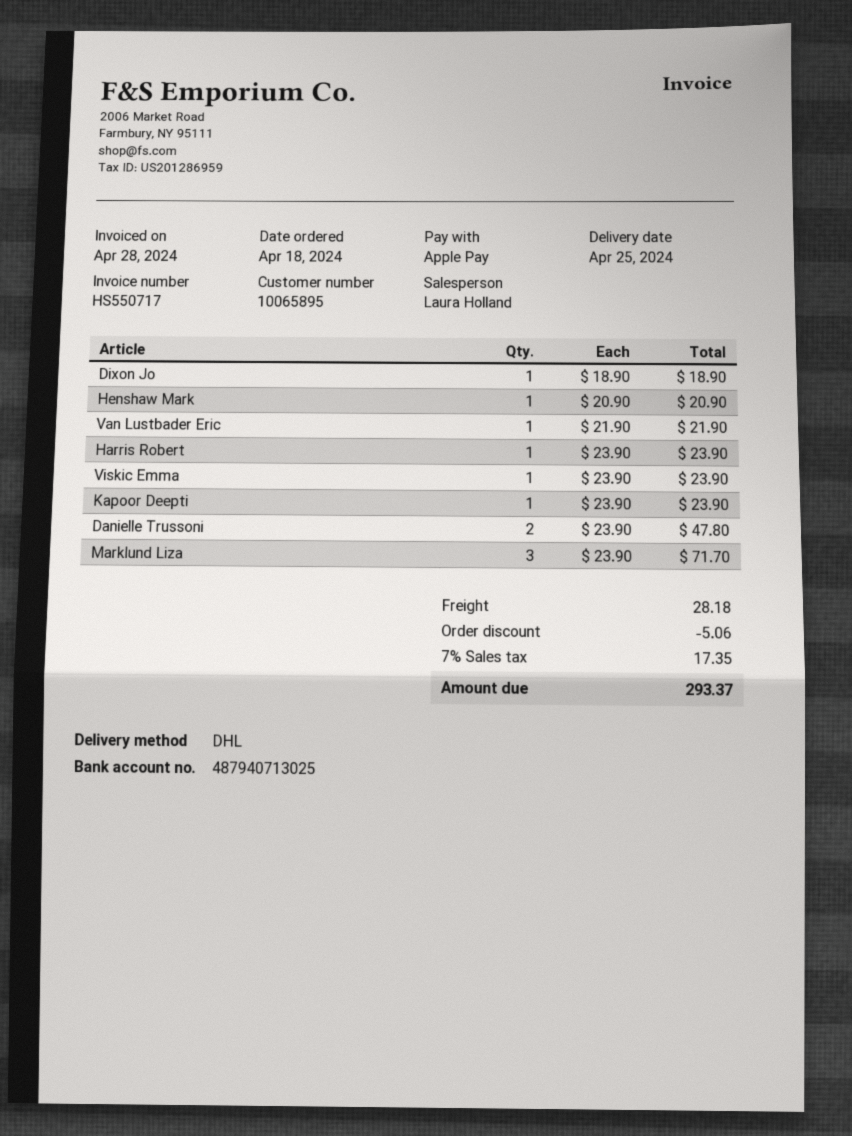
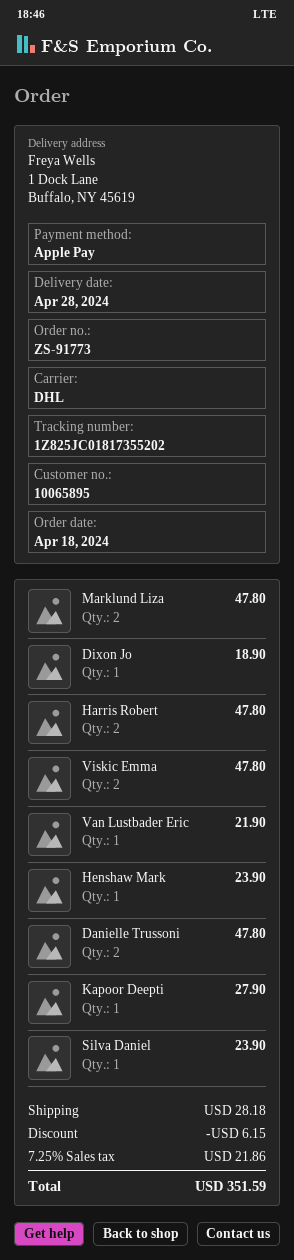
delivery date: 2024-04-25 -> 2024-04-28
Henshaw Mark: 1 for 20.90 -> 1 for 23.90
Harris Robert: 1 for 23.90 -> 2 for 47.80
Viskic Emma: 1 for 23.90 -> 2 for 47.80
Kapoor Deepti: 1 for 23.90 -> 1 for 27.90
Marklund Liza: 3 for 71.70 -> 2 for 47.80
Silva Daniel: none -> 1 for 23.90
discount: 5.06 -> 6.15
tax: 7% = 17.35 -> 7.25% = 21.86
total: 293.37 -> 351.59

